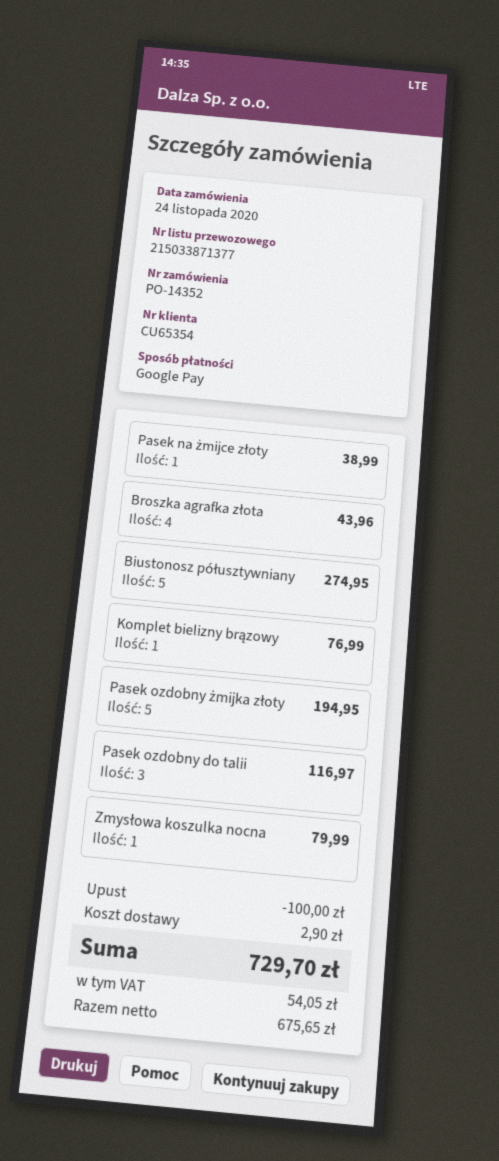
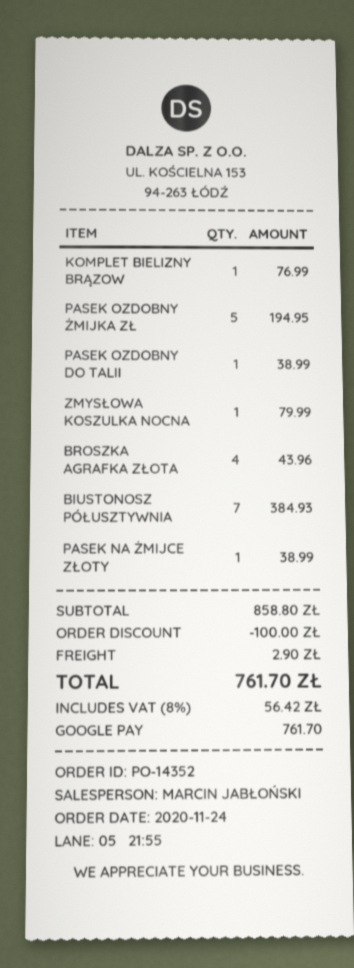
Biustonosz półusztywniany: 5 for 274.95 -> 7 for 384.93
Pasek ozdobny do talii: 3 for 116.97 -> 1 for 38.99
tax: 54.05 -> 56.42
total: 729.70 -> 761.70

